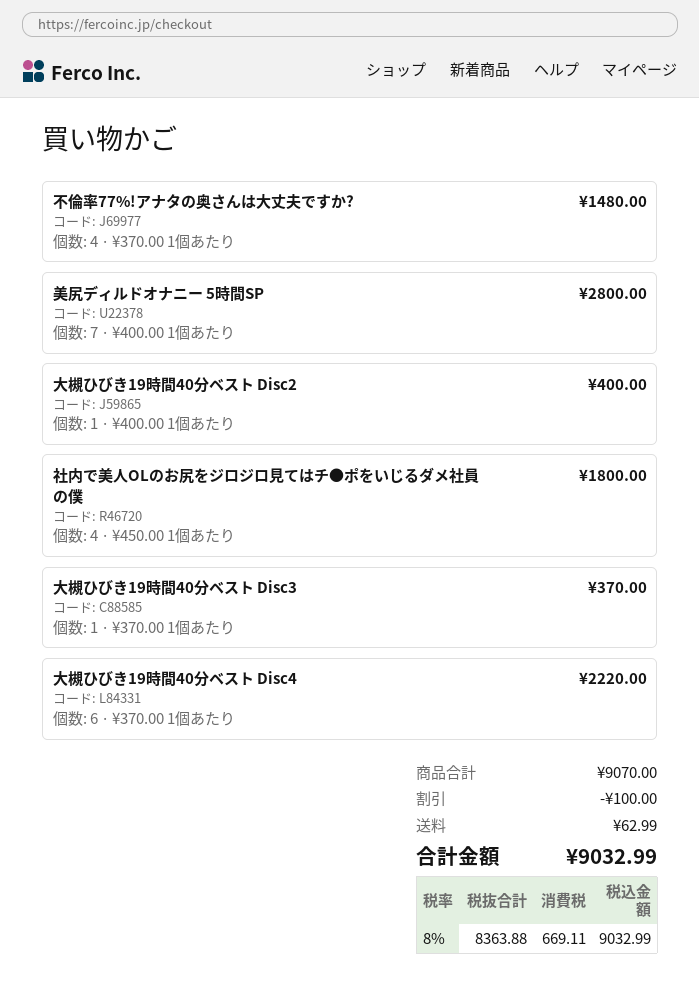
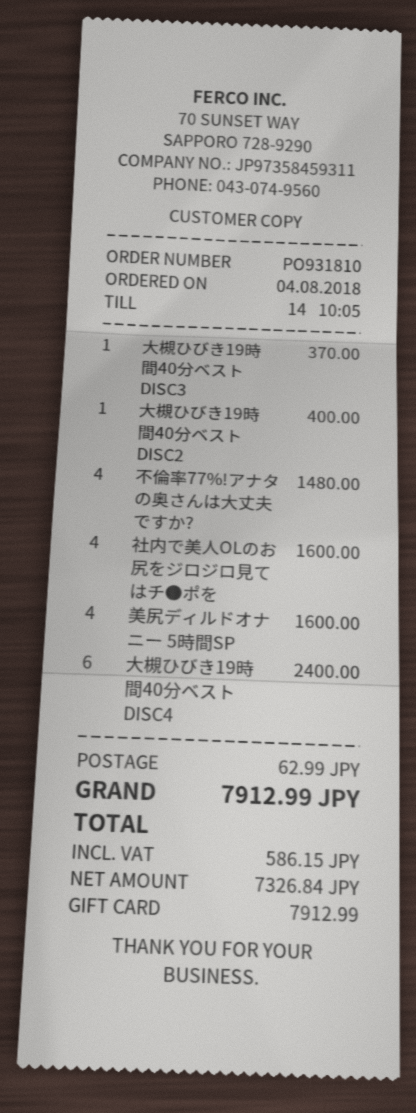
美尻ディルドオナニー 5時間SP: 7 for 2800.00 -> 4 for 1600.00
社内で美人OLのお尻をジロジロ見てはチ●ポをいじるダメ社員の僕: 4 for 1800.00 -> 4 for 1600.00
大槻ひびき19時間40分ベスト Disc4: 6 for 2220.00 -> 6 for 2400.00
discount: 100.00 -> none
net: 8363.88 -> 7326.84
tax: 669.11 -> 586.15
total: 9032.99 -> 7912.99

